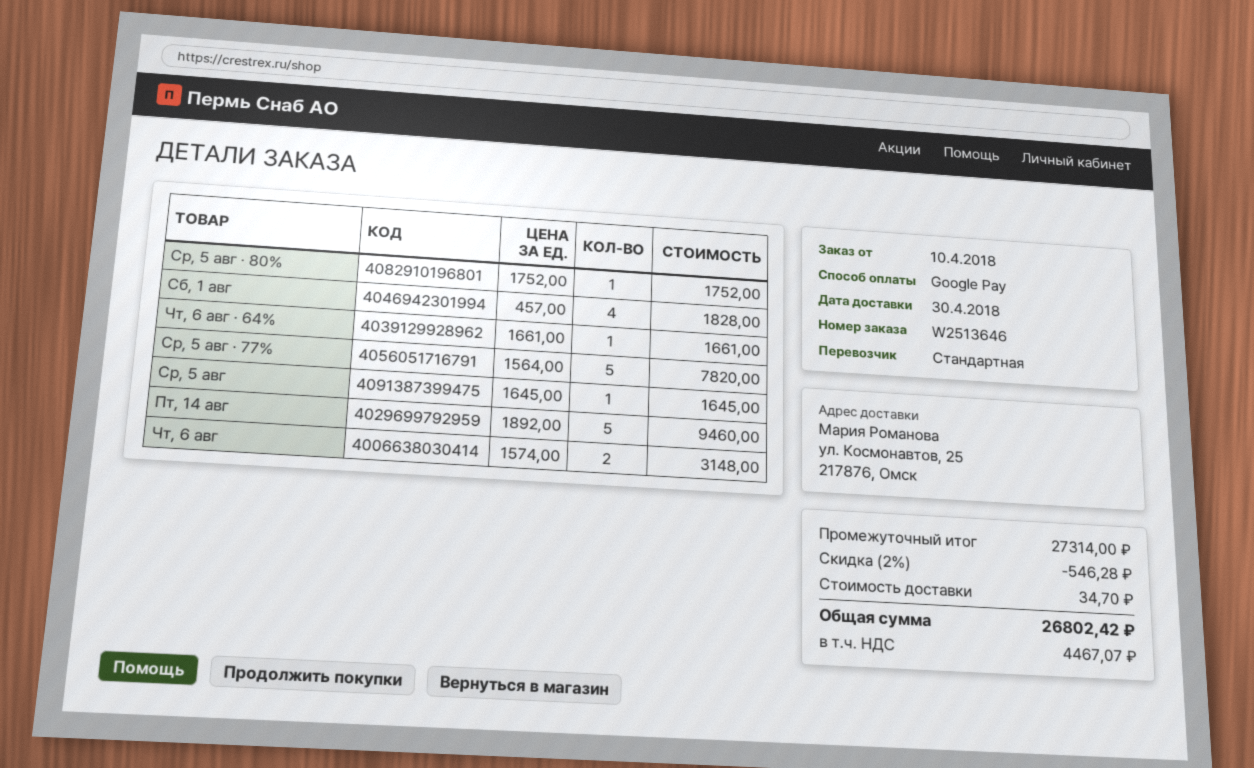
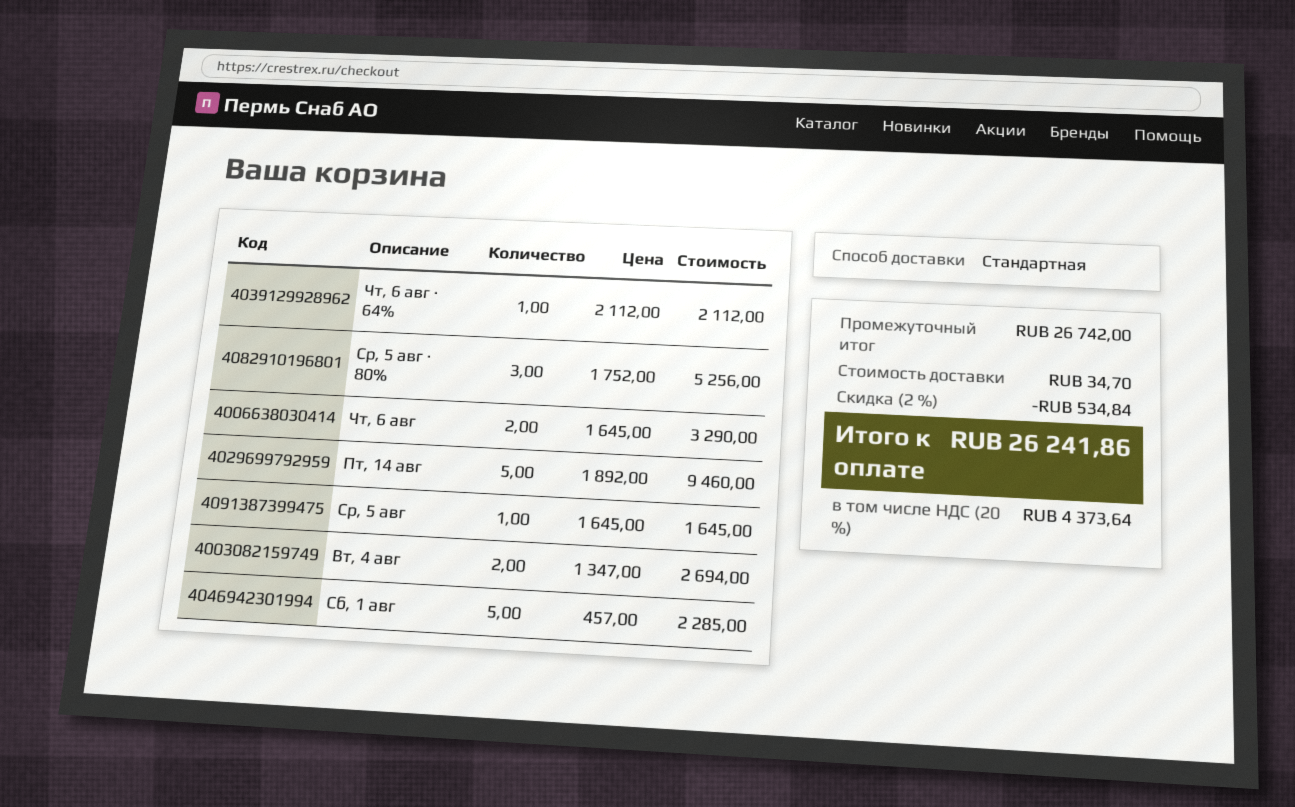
Ср, 5 авг · 80%: 1 x 1752.00 = 1752.00 -> 3 x 1752.00 = 5256.00
Сб, 1 авг: 4 x 457.00 = 1828.00 -> 5 x 457.00 = 2285.00
Чт, 6 авг · 64%: 1 x 1661.00 = 1661.00 -> 1 x 2112.00 = 2112.00
Ср, 5 авг · 77%: 5 x 1564.00 = 7820.00 -> none
Чт, 6 авг: 2 x 1574.00 = 3148.00 -> 2 x 1645.00 = 3290.00
Вт, 4 авг: none -> 2 x 1347.00 = 2694.00
subtotal: 27314.00 -> 26742.00
discount: 2% = 546.28 -> 2% = 534.84
tax: 4467.07 -> 4373.64
total: 26802.42 -> 26241.86

